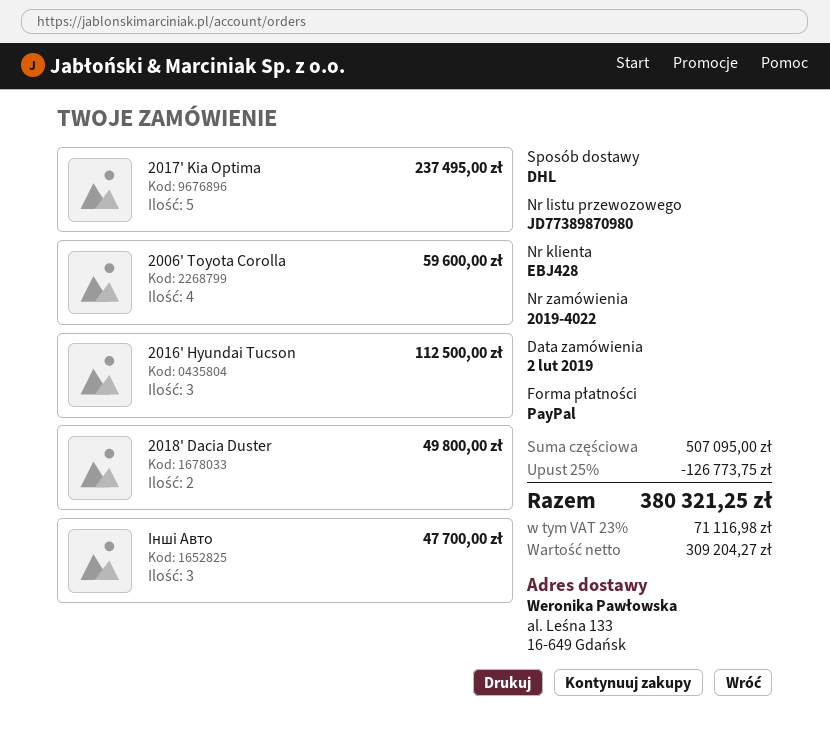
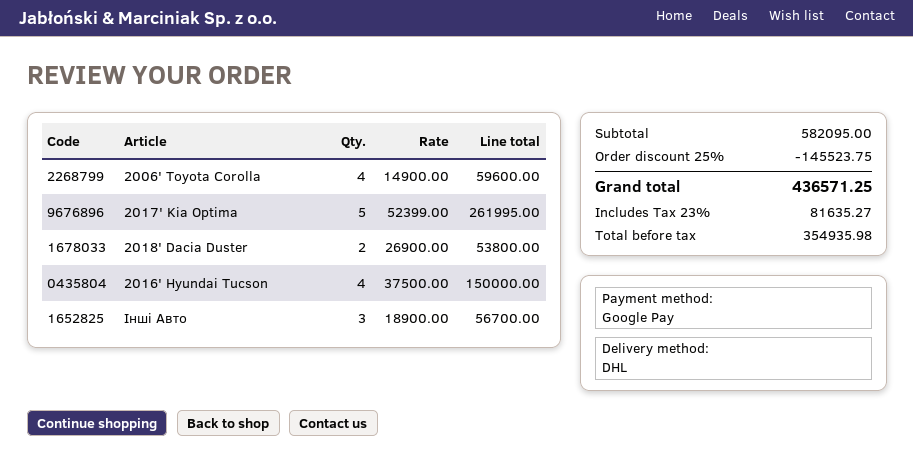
payment method: PayPal -> Google Pay
2017' Kia Optima: 5 for 237495.00 -> 5 for 261995.00
2016' Hyundai Tucson: 3 for 112500.00 -> 4 for 150000.00
2018' Dacia Duster: 2 for 49800.00 -> 2 for 53800.00
Інші Авто: 3 for 47700.00 -> 3 for 56700.00
subtotal: 507095.00 -> 582095.00
discount: 25% = 126773.75 -> 25% = 145523.75
net: 309204.27 -> 354935.98
tax: 23% = 71116.98 -> 23% = 81635.27
total: 380321.25 -> 436571.25

